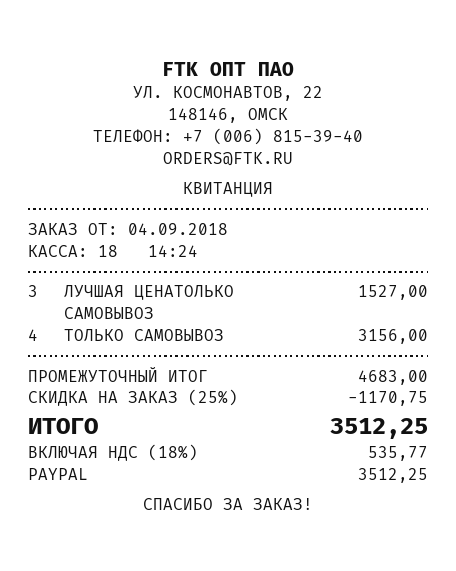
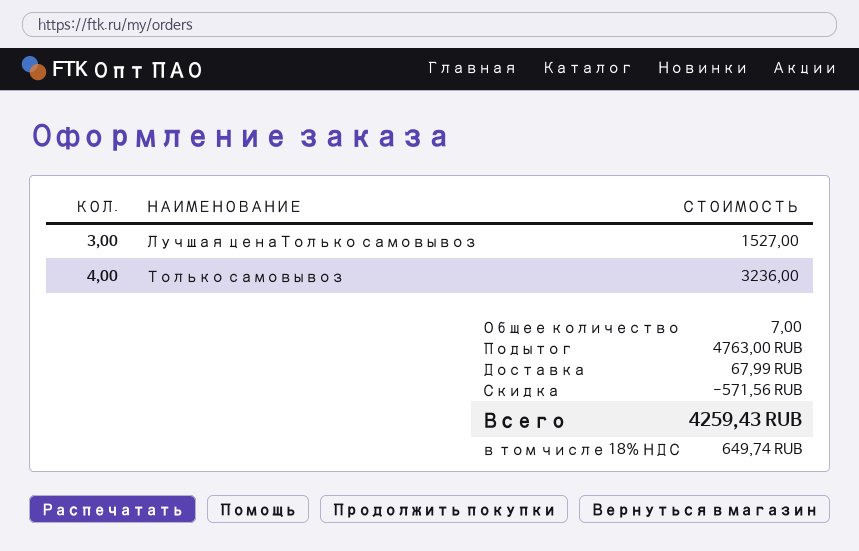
ТОЛЬКО САМОВЫВОЗ: 4 for 3156.00 -> 4 for 3236.00
subtotal: 4683.00 -> 4763.00
discount: 1170.75 -> 571.56
shipping: none -> 67.99
tax: 18% = 535.77 -> 18% = 649.74
total: 3512.25 -> 4259.43

